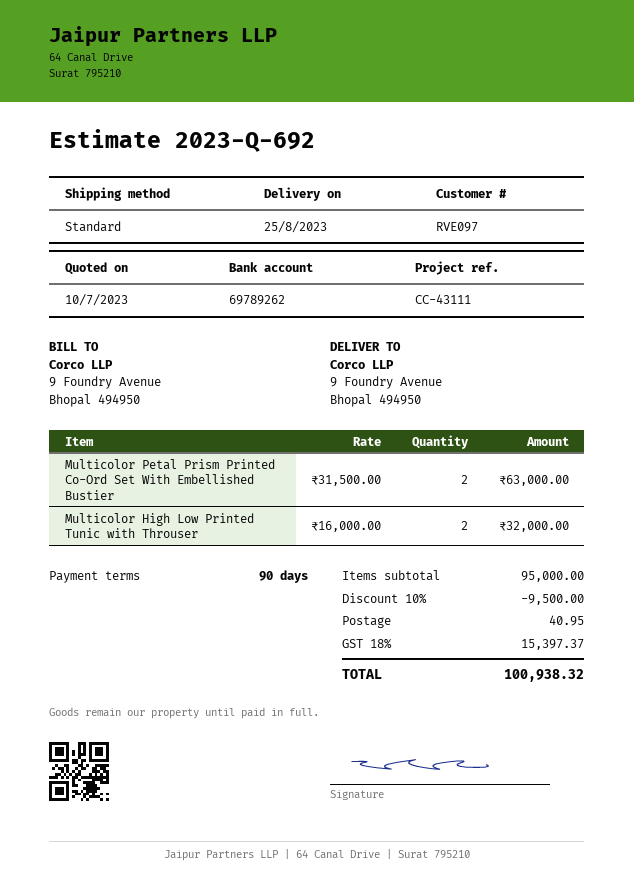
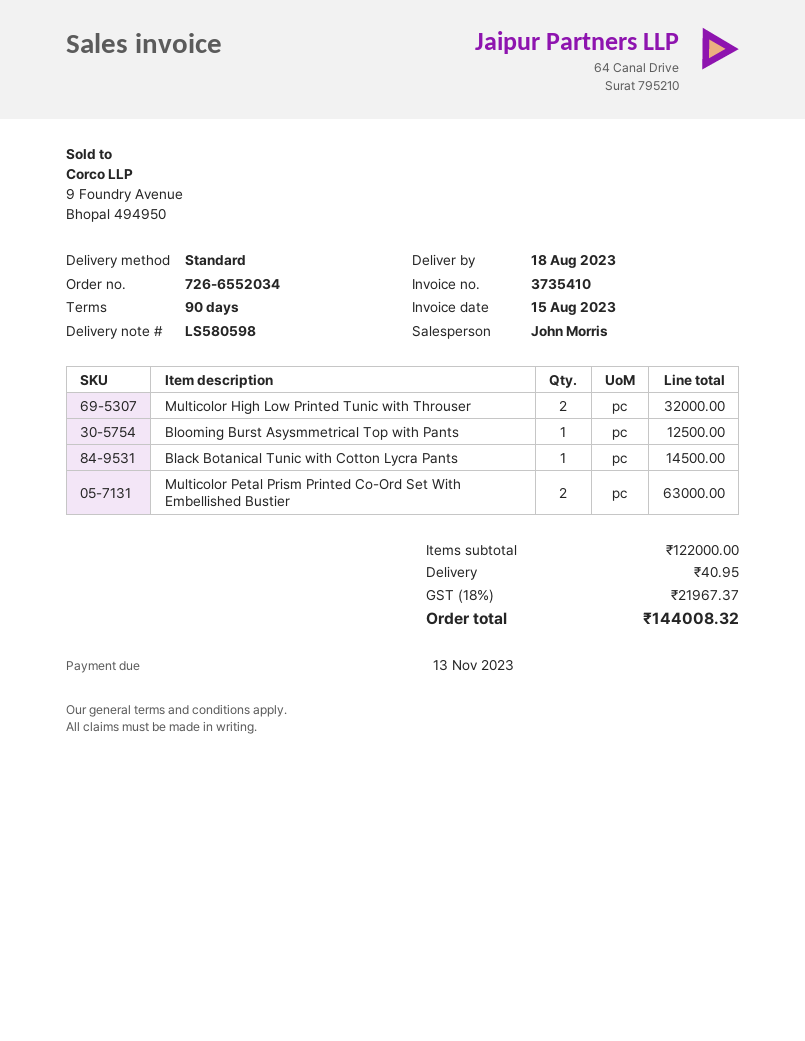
delivery date: 2023-08-25 -> 2023-08-18
Blooming Burst Asysmmetrical Top with Pants: none -> 1 for 12500.00
Black Botanical Tunic with Cotton Lycra Pants: none -> 1 for 14500.00
subtotal: 95000.00 -> 122000.00
discount: 10% = 9500.00 -> none
tax: 18% = 15397.37 -> 18% = 21967.37
total: 100938.32 -> 144008.32

